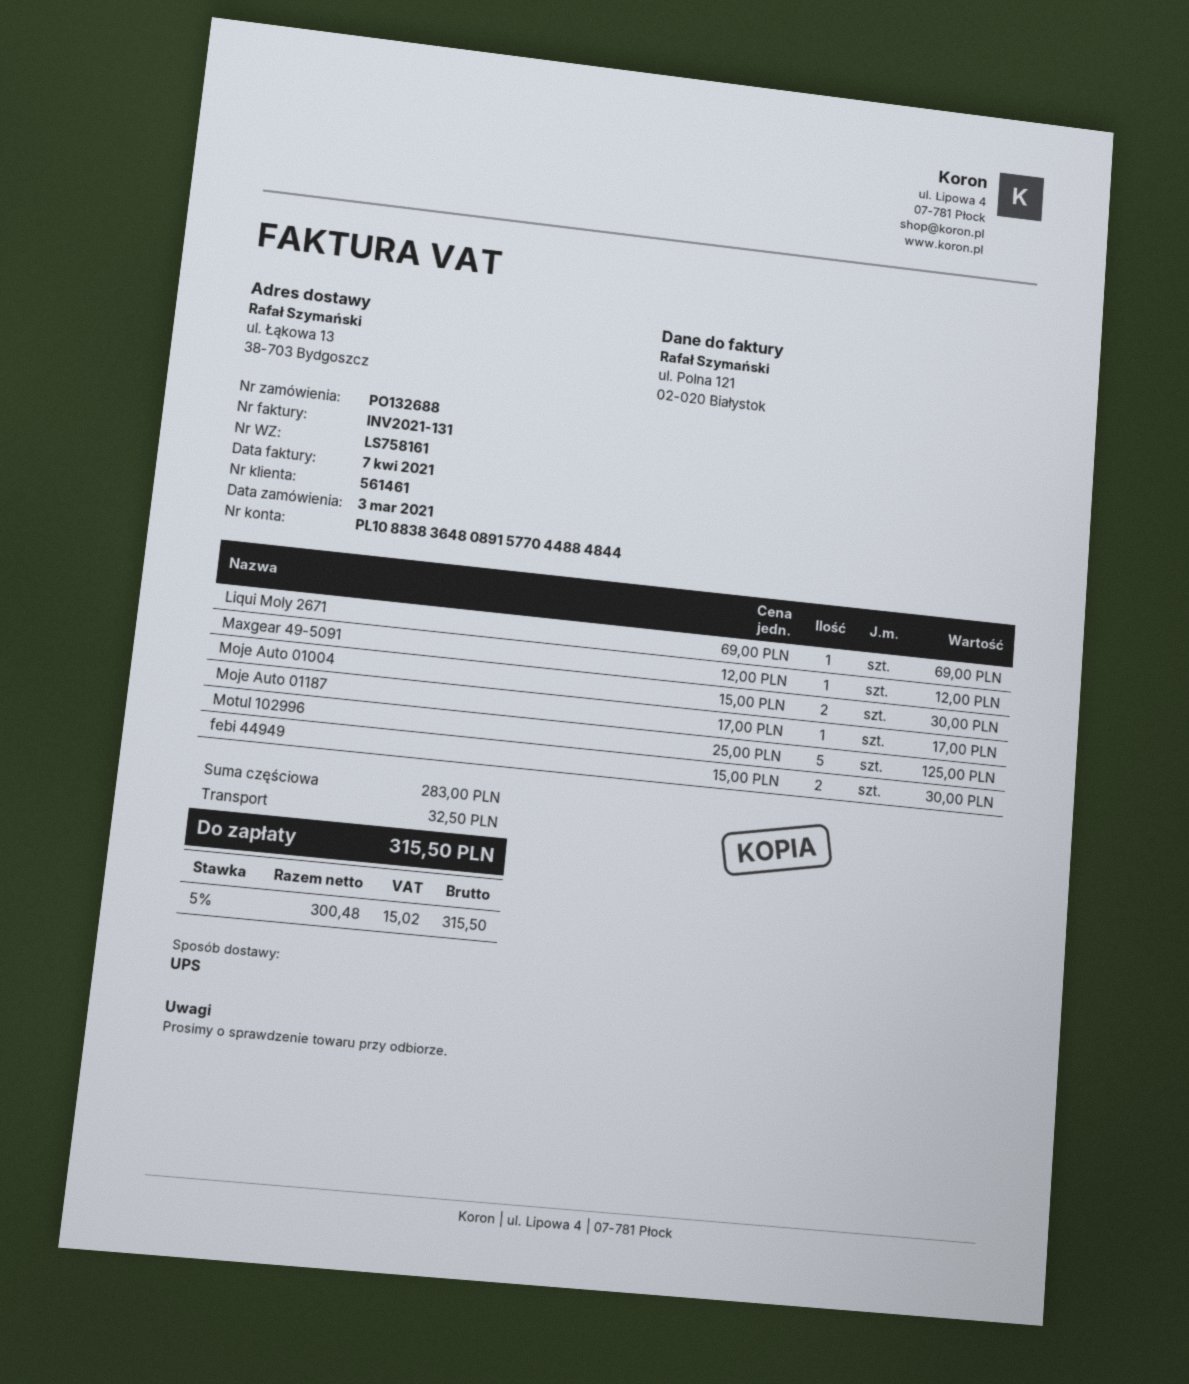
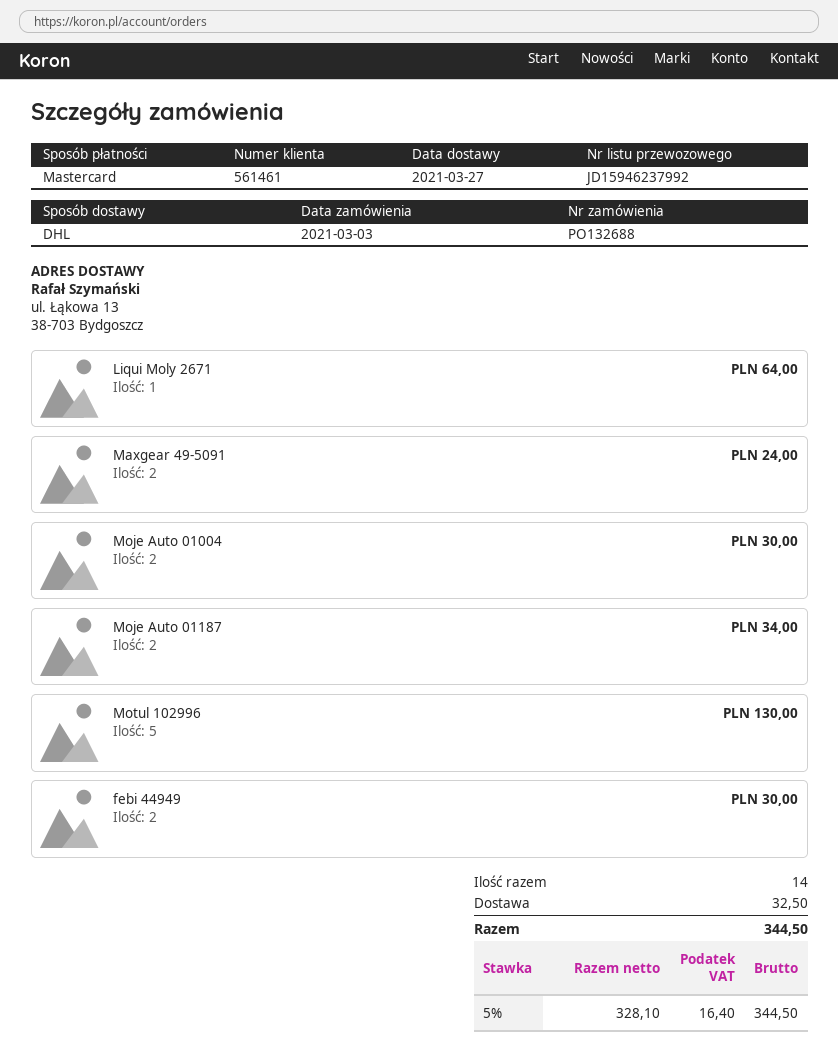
shipping method: UPS -> DHL
Liqui Moly 2671: 1 for 69.00 -> 1 for 64.00
Maxgear 49-5091: 1 for 12.00 -> 2 for 24.00
Moje Auto 01187: 1 for 17.00 -> 2 for 34.00
Motul 102996: 5 for 125.00 -> 5 for 130.00
net: 300.48 -> 328.10
tax: 5% = 15.02 -> 5% = 16.40
total: 315.50 -> 344.50

